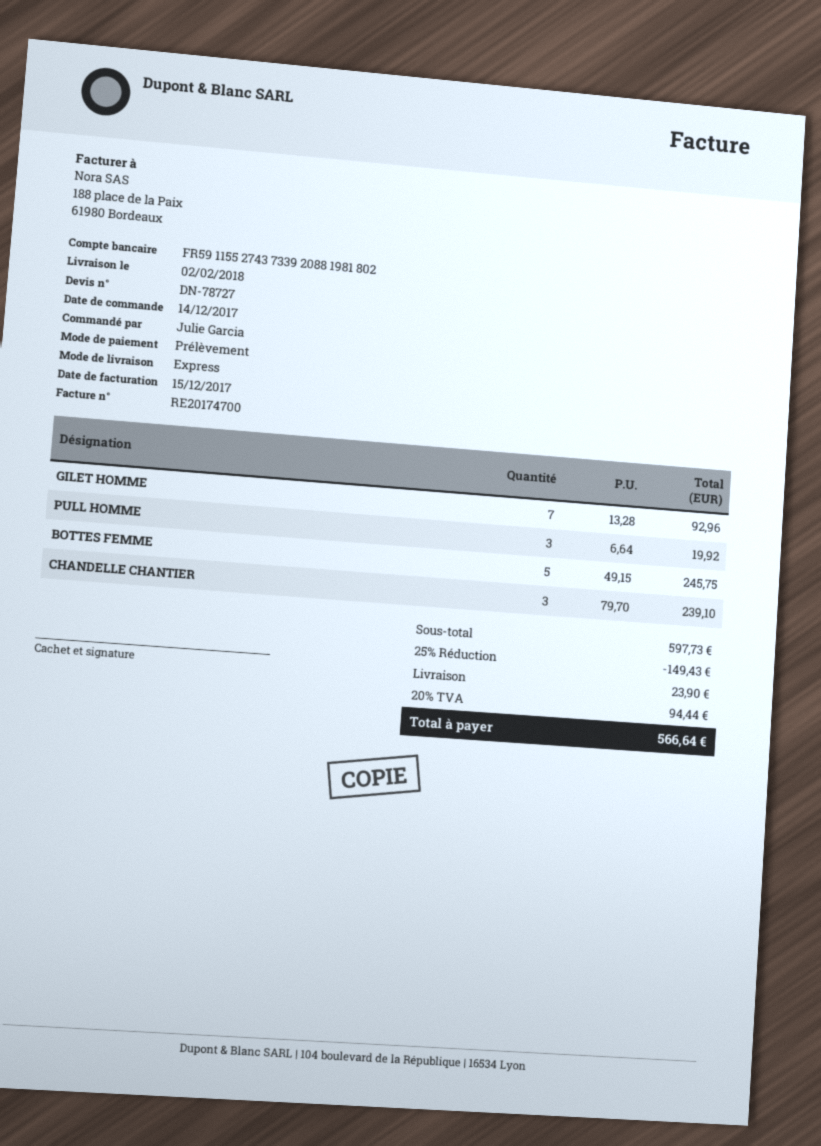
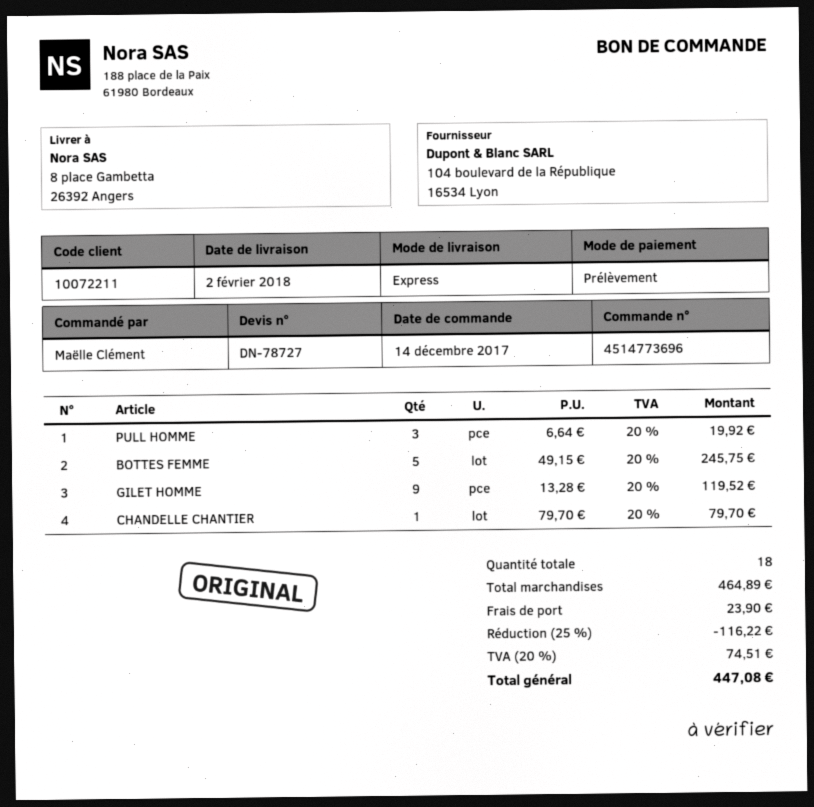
ordered by: Julie Garcia -> Maëlle Clément
GILET HOMME: 7 x 13.28 = 92.96 -> 9 x 13.28 = 119.52
CHANDELLE CHANTIER: 3 x 79.70 = 239.10 -> 1 x 79.70 = 79.70
subtotal: 597.73 -> 464.89
discount: 25% = 149.43 -> 25% = 116.22
tax: 20% = 94.44 -> 20% = 74.51
total: 566.64 -> 447.08

